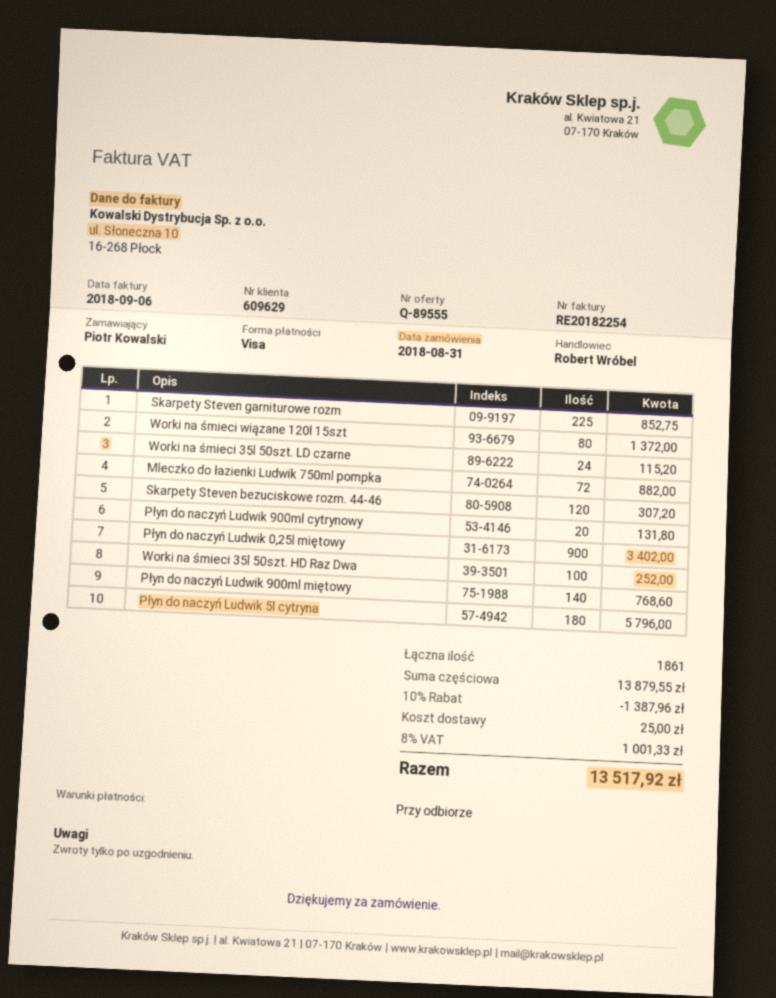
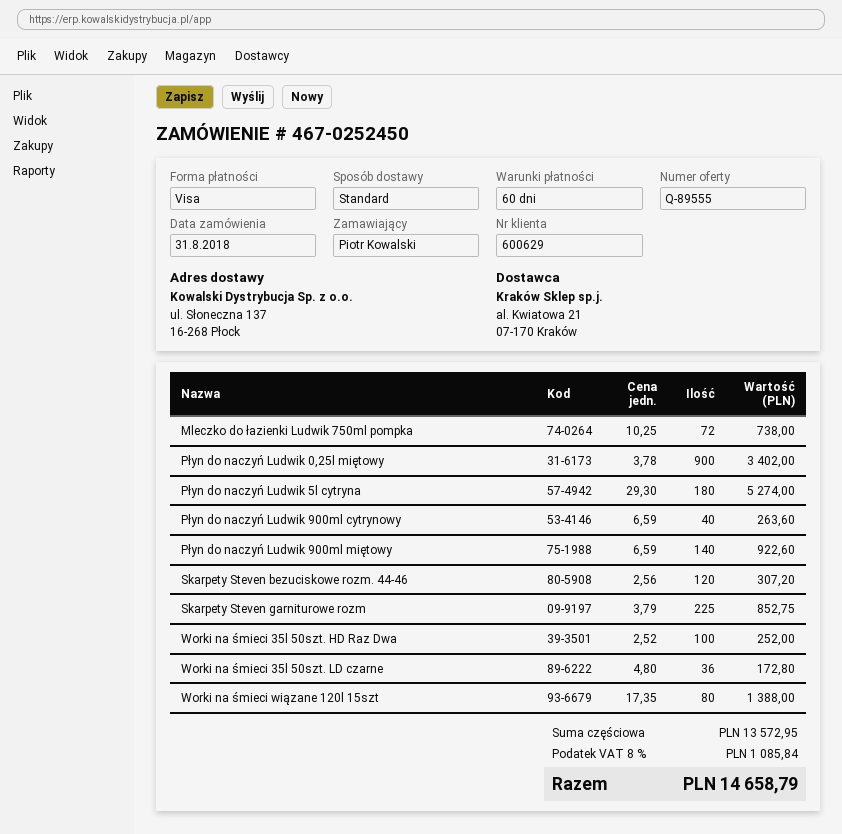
payment terms: on receipt -> 60 days
customer number: 609629 -> 600629
Worki na śmieci wiązane 120l 15szt: 80 for 1372.00 -> 80 for 1388.00
Worki na śmieci 35l 50szt. LD czarne: 24 for 115.20 -> 36 for 172.80
Mleczko do łazienki Ludwik 750ml pompka: 72 for 882.00 -> 72 for 738.00
Płyn do naczyń Ludwik 900ml cytrynowy: 20 for 131.80 -> 40 for 263.60
Płyn do naczyń Ludwik 900ml miętowy: 140 for 768.60 -> 140 for 922.60
Płyn do naczyń Ludwik 5l cytryna: 180 for 5796.00 -> 180 for 5274.00
subtotal: 13879.55 -> 13572.95
discount: 10% = 1387.96 -> none
shipping: 25.00 -> none
tax: 8% = 1001.33 -> 8% = 1085.84
total: 13517.92 -> 14658.79

